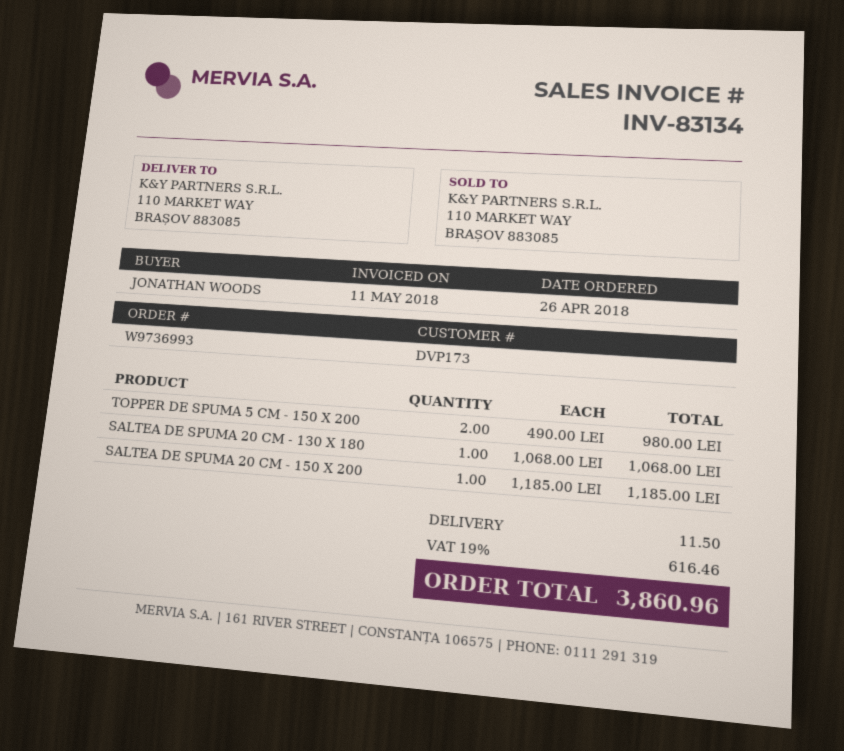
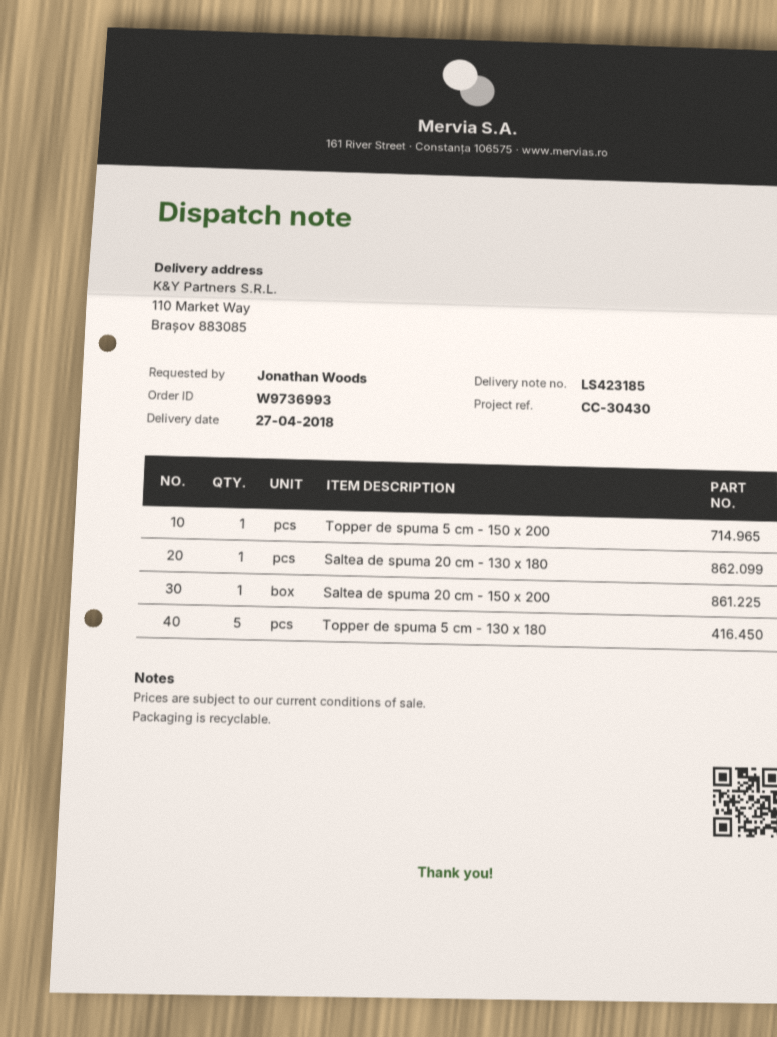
TOPPER DE SPUMA 5 CM - 150 X 200: 2 -> 1
Topper de spuma 5 cm - 130 x 180: none -> 5

